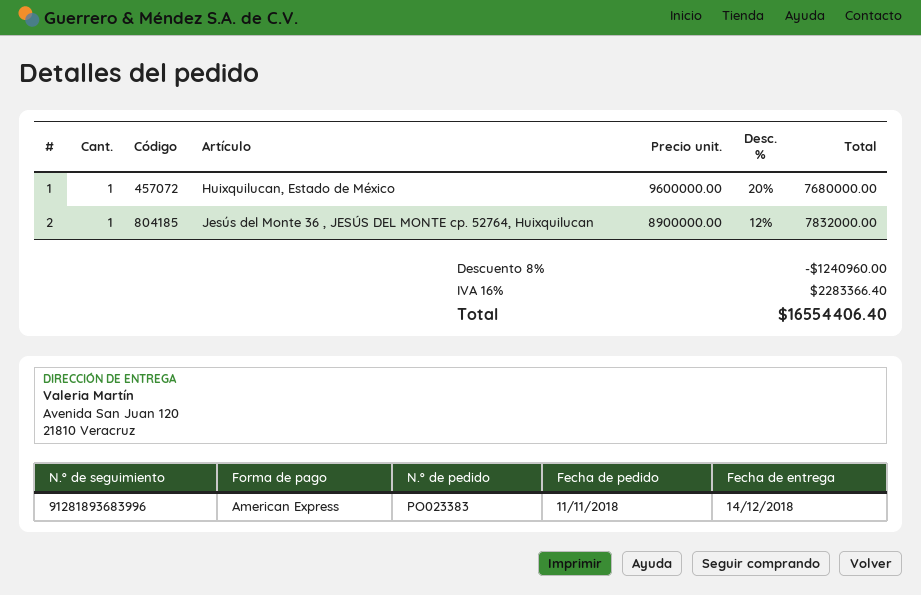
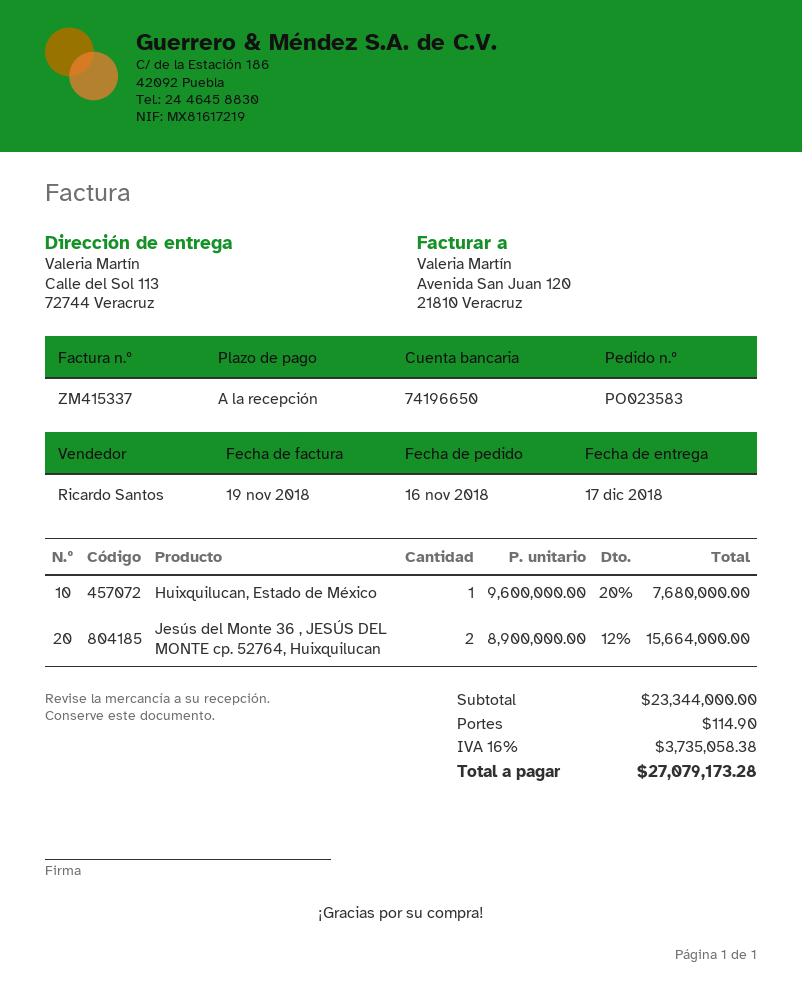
order number: PO023383 -> PO023583
order date: 2018-11-11 -> 2018-11-16
delivery date: 2018-12-14 -> 2018-12-17
ship to: Avenida San Juan 120, 21810 Veracruz -> Calle del Sol 113, 72744 Veracruz
Jesús del Monte 36 , JESÚS DEL MONTE cp. 52764, Huixquilucan: 1 x 8900000.00 - 12% = 7832000.00 -> 2 x 8900000.00 - 12% = 15664000.00
discount: 8% = 1240960.00 -> none
shipping: none -> 114.90
tax: 16% = 2283366.40 -> 16% = 3735058.38
total: 16554406.40 -> 27079173.28

